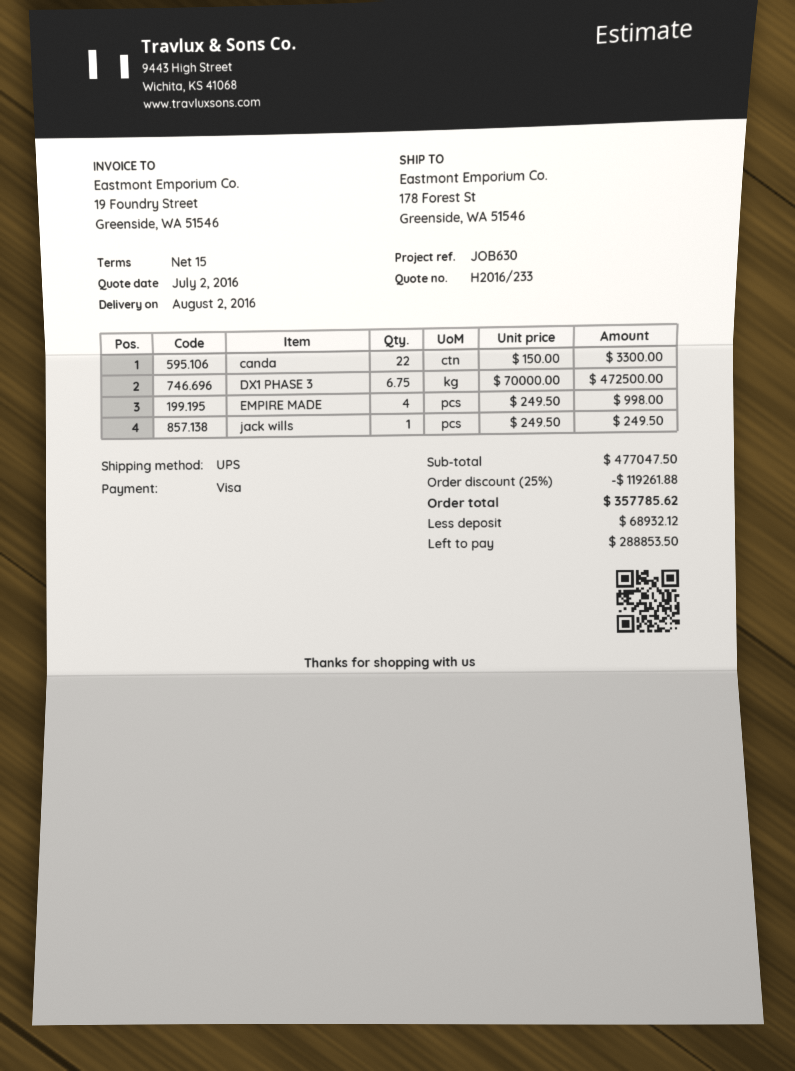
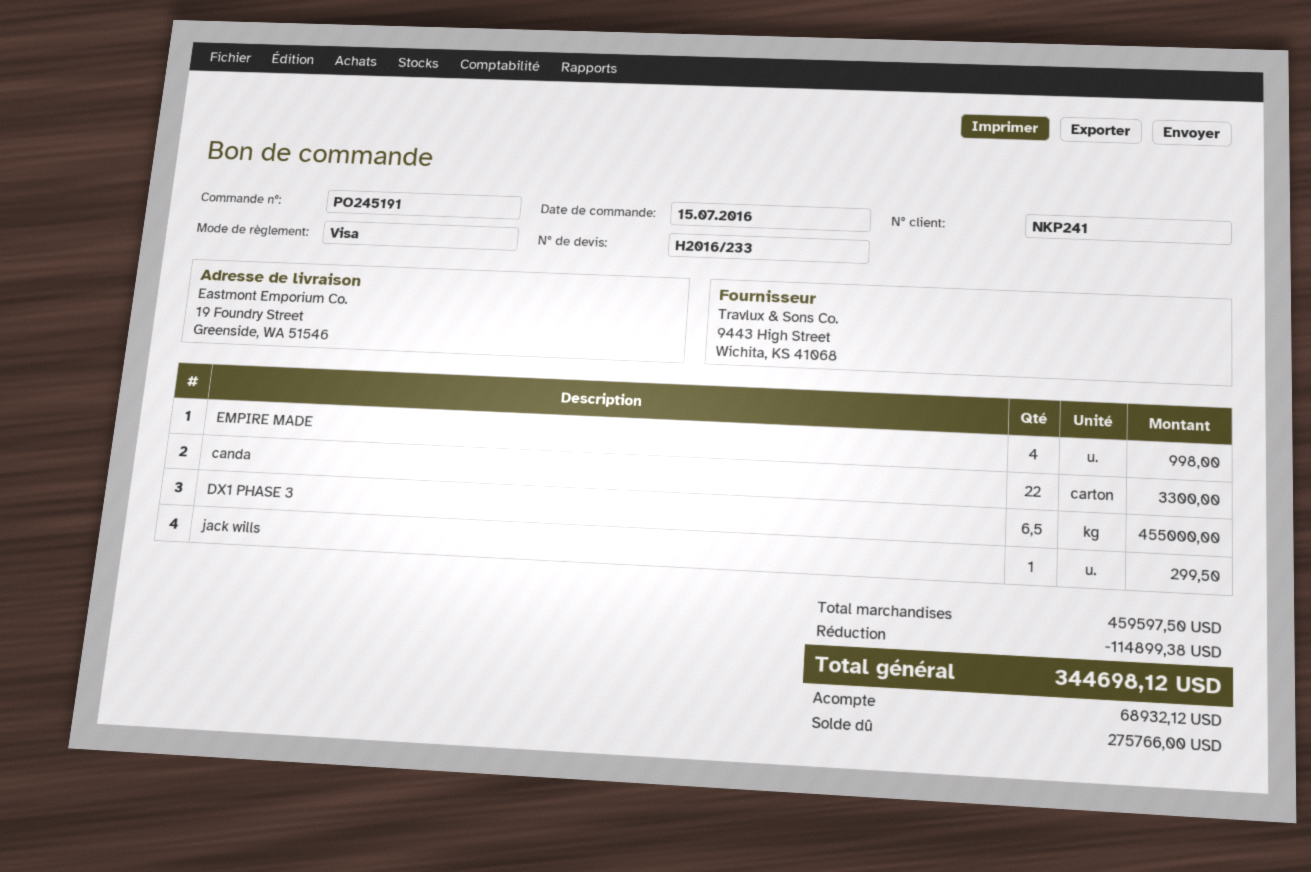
ship to: 178 Forest St, Greenside, WA 51546 -> 19 Foundry Street, Greenside, WA 51546
DX1 PHASE 3: 6.75 for 472500.00 -> 6.5 for 455000.00
jack wills: 1 for 249.50 -> 1 for 299.50
subtotal: 477047.50 -> 459597.50
discount: 119261.88 -> 114899.38
total: 357785.62 -> 344698.12
balance: 288853.50 -> 275766.00

